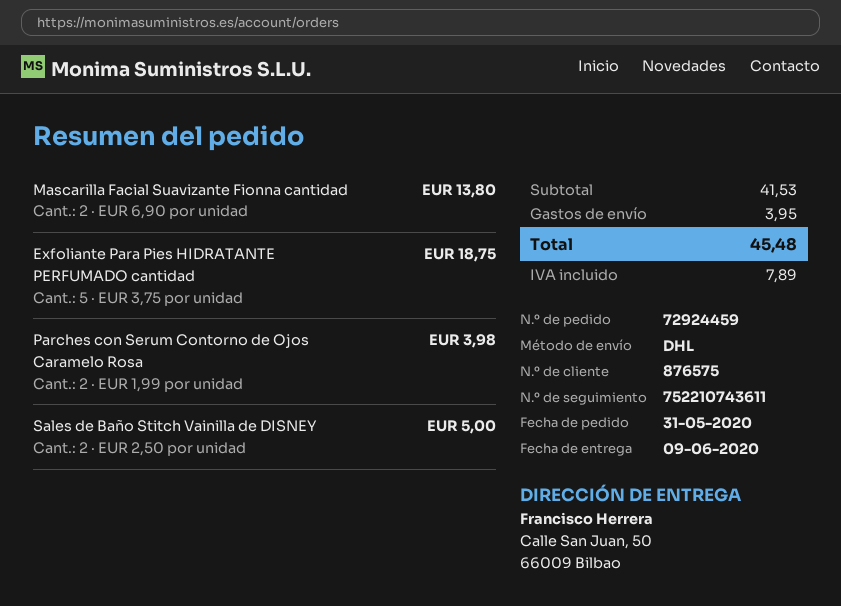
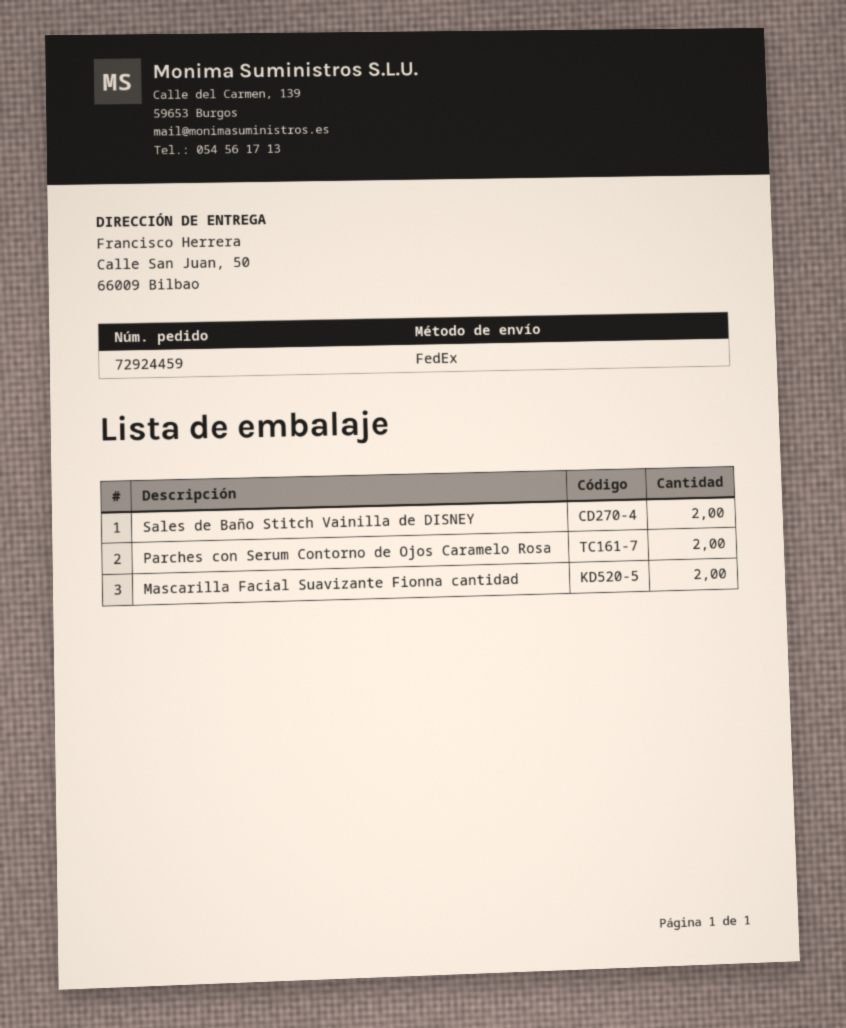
shipping method: DHL -> FedEx
Exfoliante Para Pies HIDRATANTE PERFUMADO cantidad: 5 -> none

